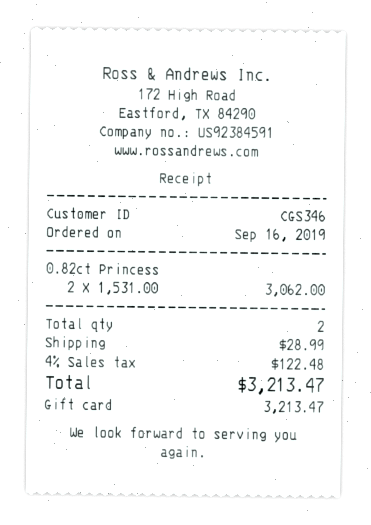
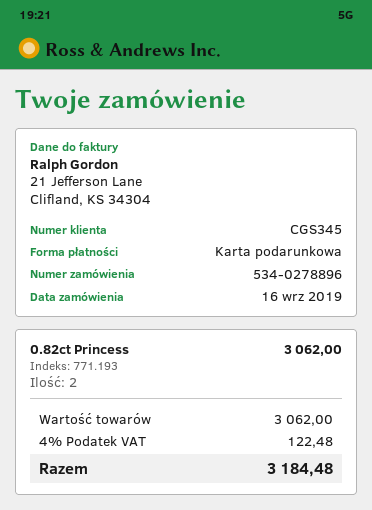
customer number: CGS346 -> CGS345
shipping: 28.99 -> none
total: 3213.47 -> 3184.48

